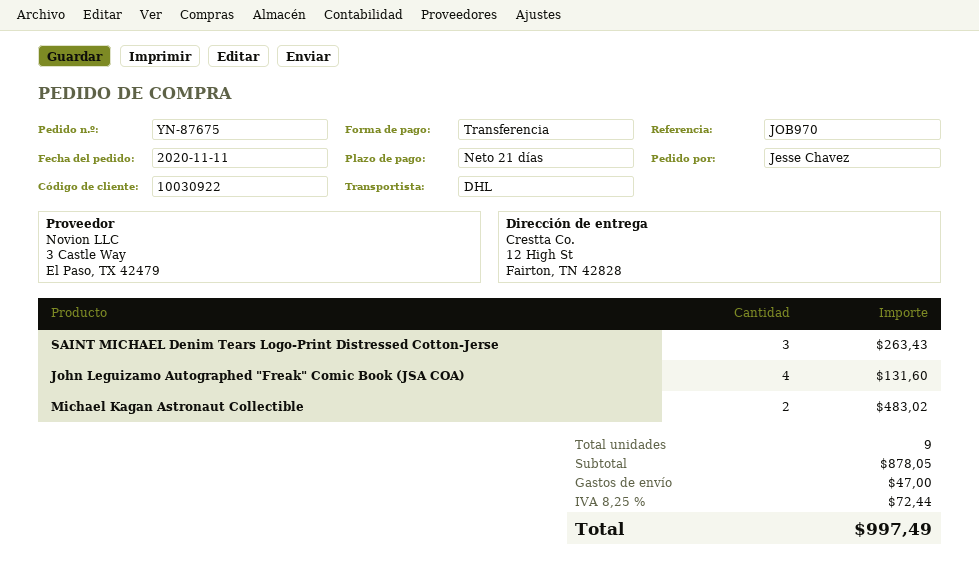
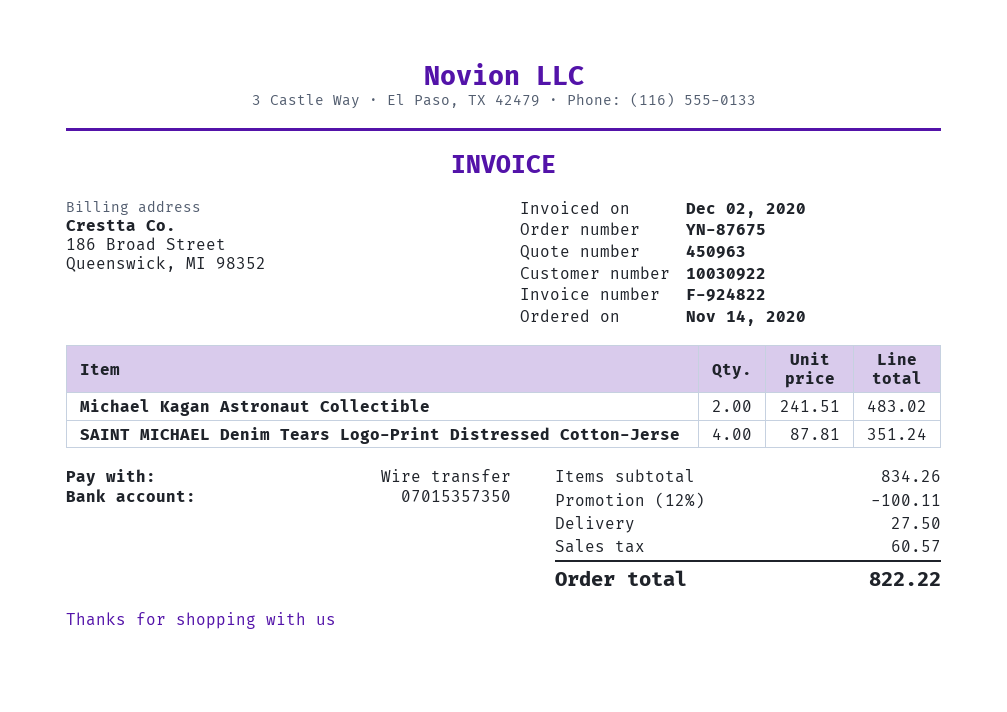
order date: 2020-11-11 -> 2020-11-14
SAINT MICHAEL Denim Tears Logo-Print Distressed Cotton-Jerse: 3 for 263.43 -> 4 for 351.24
John Leguizamo Autographed "Freak" Comic Book (JSA COA): 4 for 131.60 -> none
subtotal: 878.05 -> 834.26
discount: none -> 12% = 100.11
shipping: 47.00 -> 27.50
tax: 72.44 -> 60.57
total: 997.49 -> 822.22

